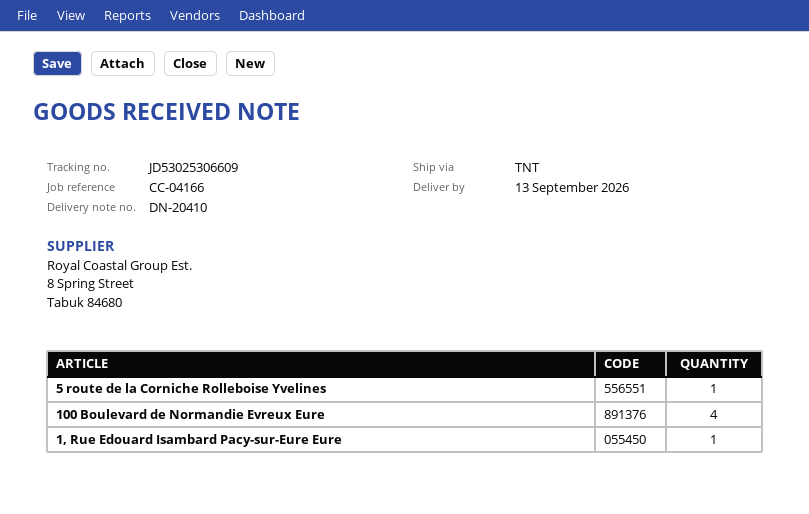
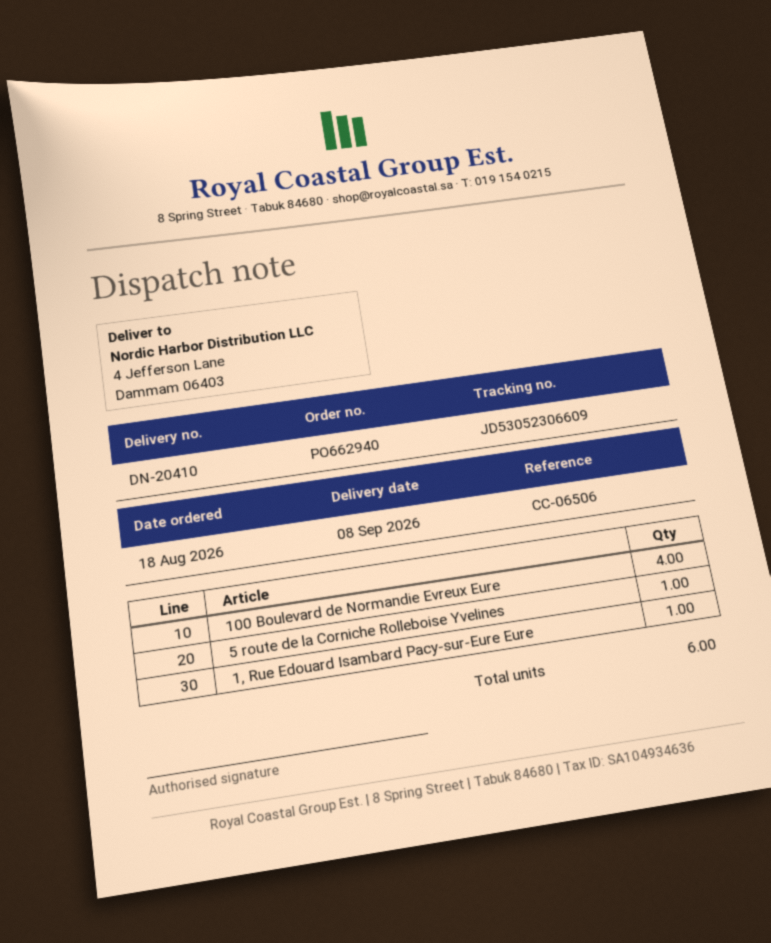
delivery date: 2026-09-13 -> 2026-09-08
reference: CC-04166 -> CC-06506
tracking number: JD53025306609 -> JD53052306609

